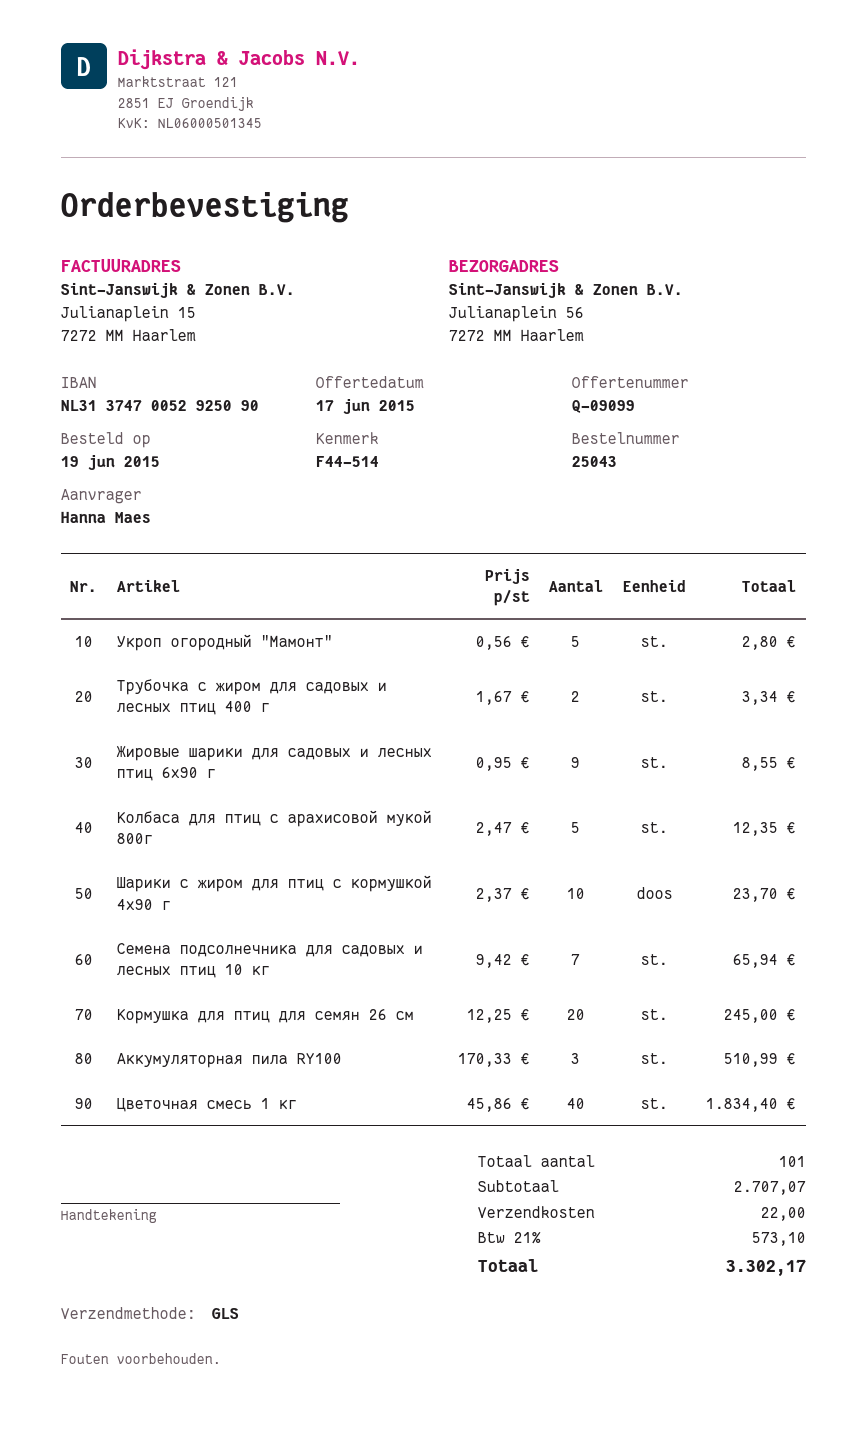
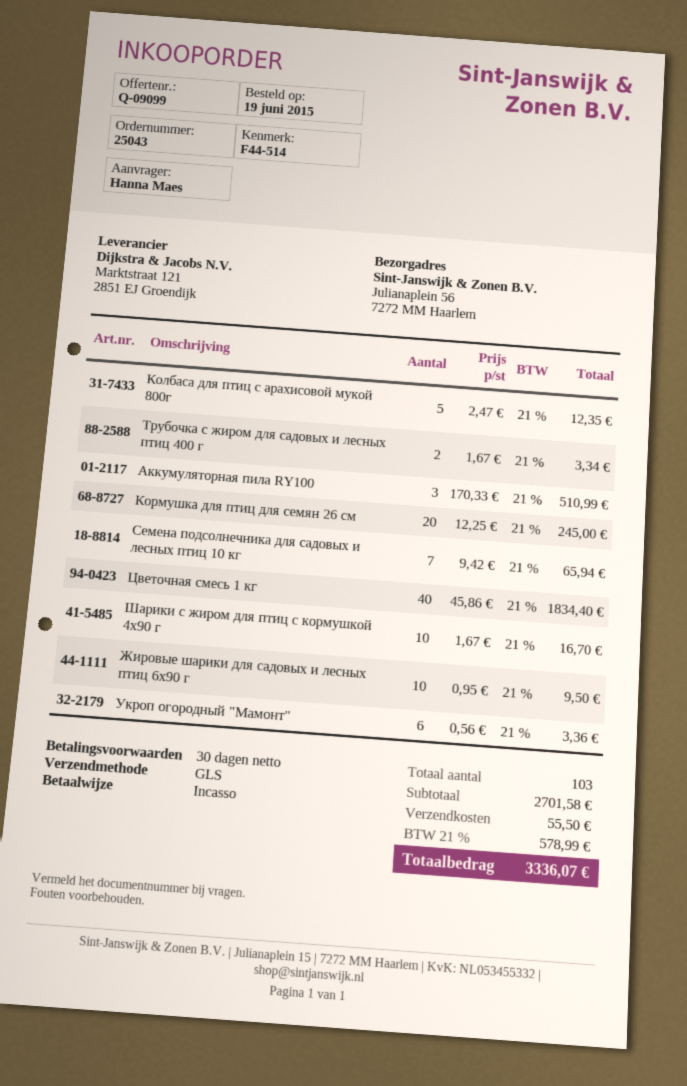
Укроп огородный "Мамонт": 5 x 0.56 = 2.80 -> 6 x 0.56 = 3.36
Жировые шарики для садовых и лесных птиц 6х90 г: 9 x 0.95 = 8.55 -> 10 x 0.95 = 9.50
Шарики с жиром для птиц с кормушкой 4x90 г: 10 x 2.37 = 23.70 -> 10 x 1.67 = 16.70
total quantity: 101 -> 103
subtotal: 2707.07 -> 2701.58
shipping: 22.00 -> 55.50
tax: 21% = 573.10 -> 21% = 578.99
total: 3302.17 -> 3336.07

